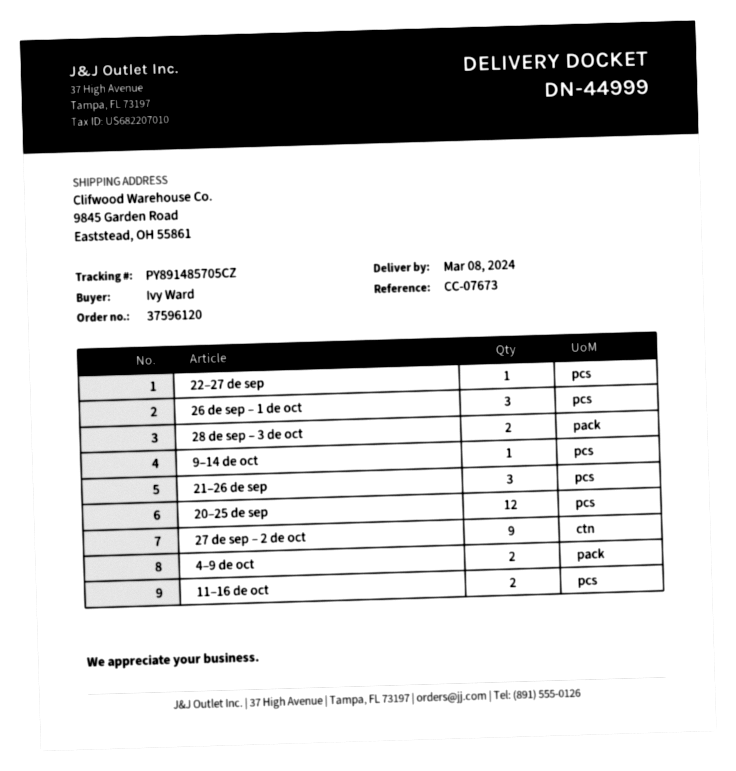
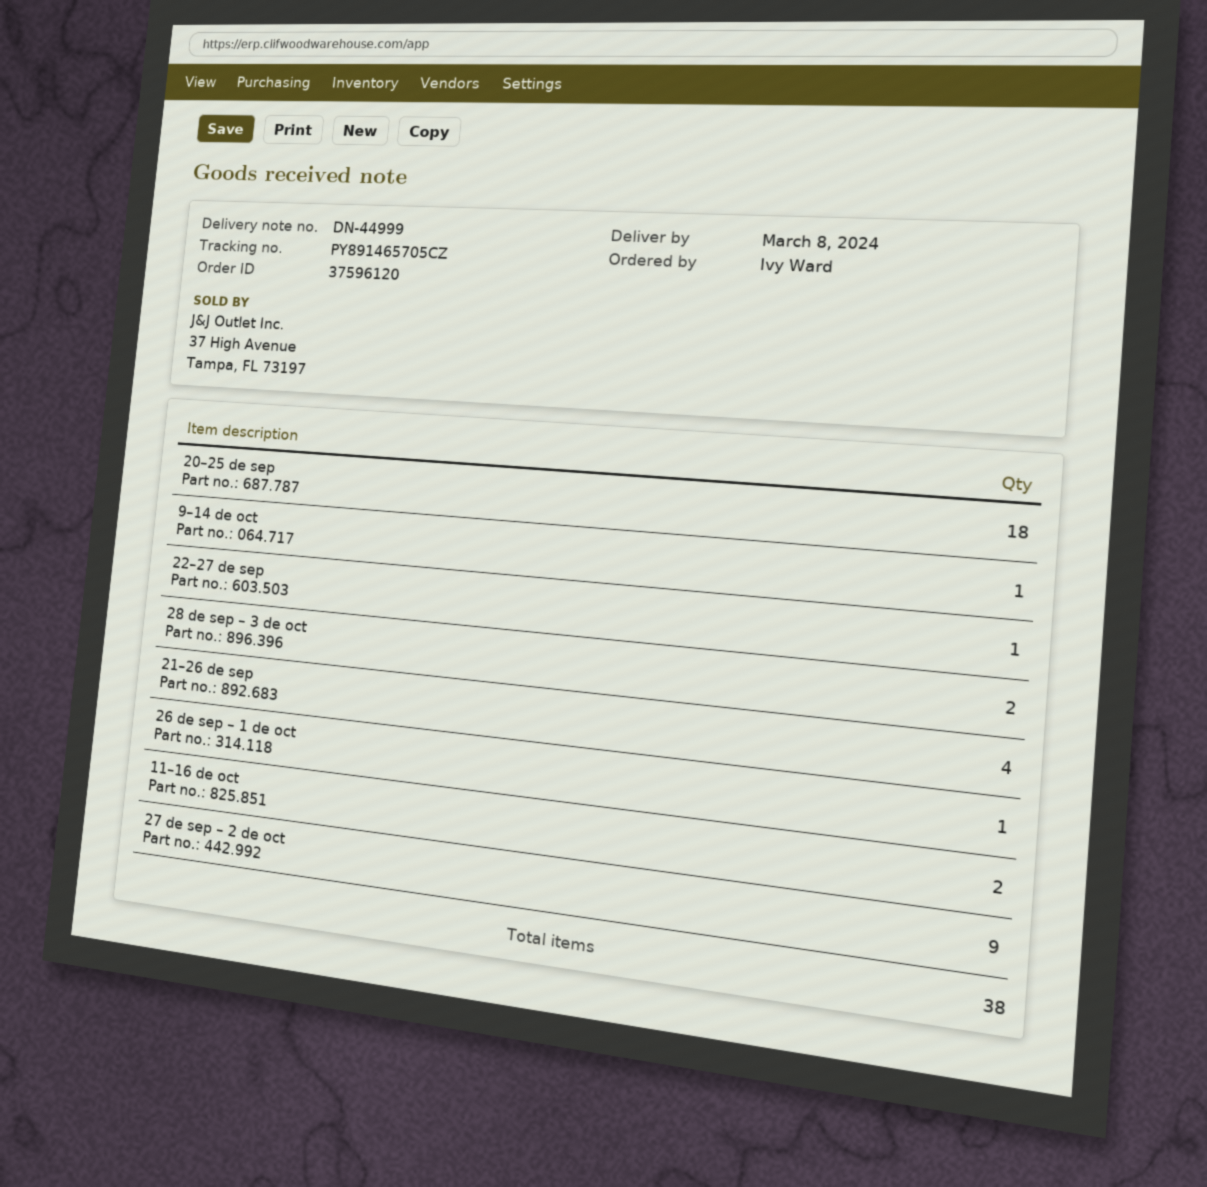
tracking number: PY891485705CZ -> PY891465705CZ
26 de sep – 1 de oct: 3 -> 1
21–26 de sep: 3 -> 4
20–25 de sep: 12 -> 18
4–9 de oct: 2 -> none

